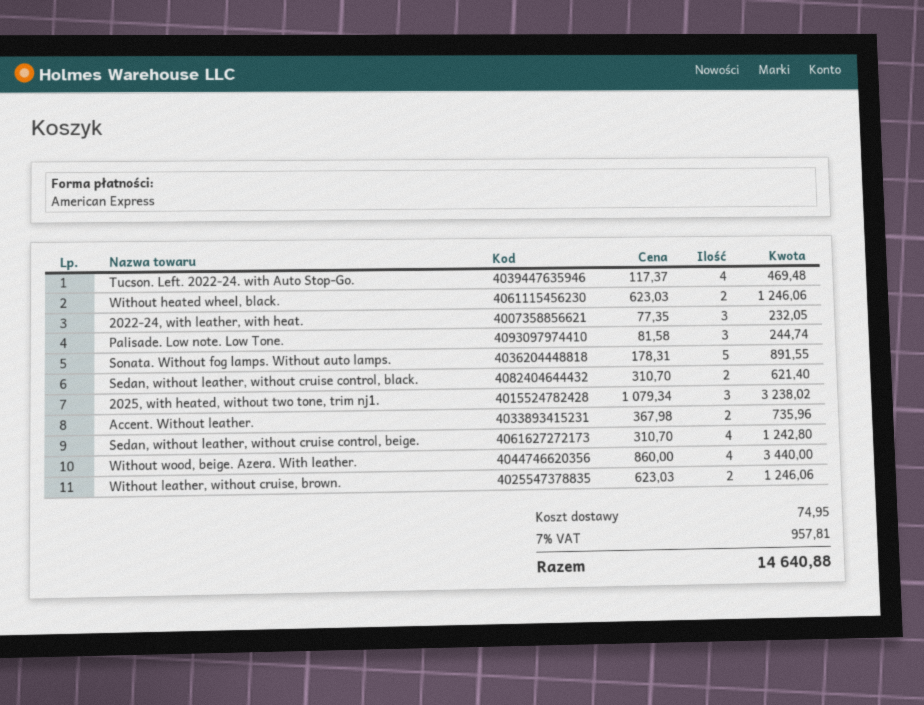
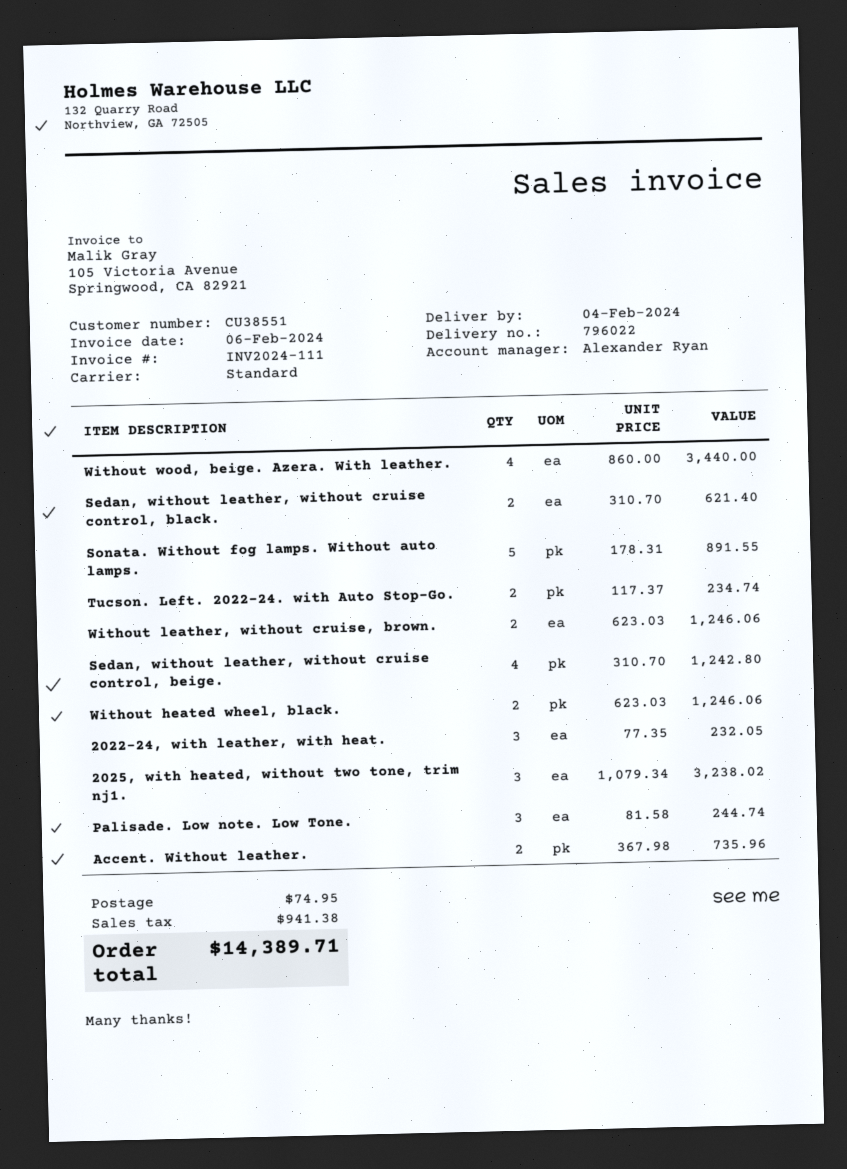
Tucson. Left. 2022-24. with Auto Stop-Go.: 4 x 117.37 = 469.48 -> 2 x 117.37 = 234.74
tax: 957.81 -> 941.38
total: 14640.88 -> 14389.71

